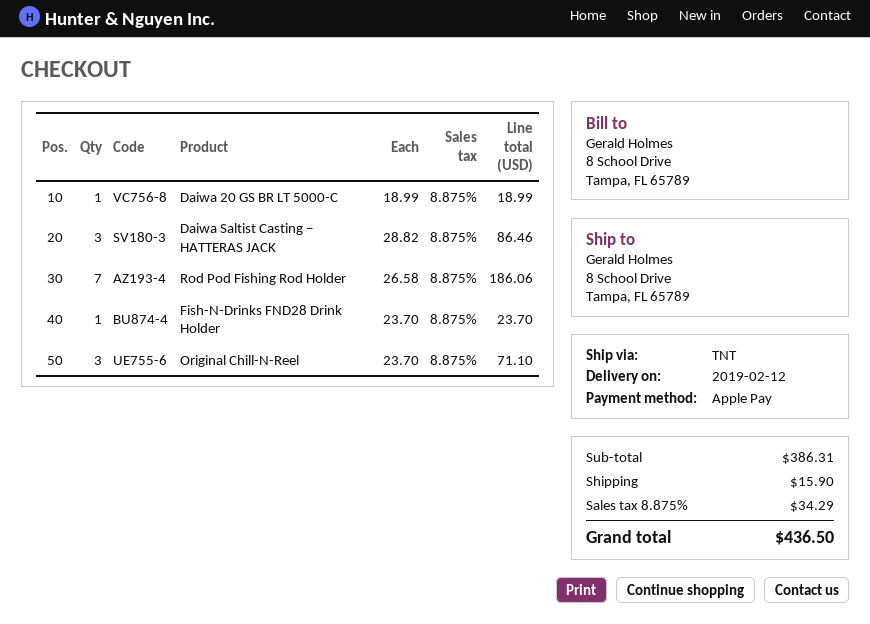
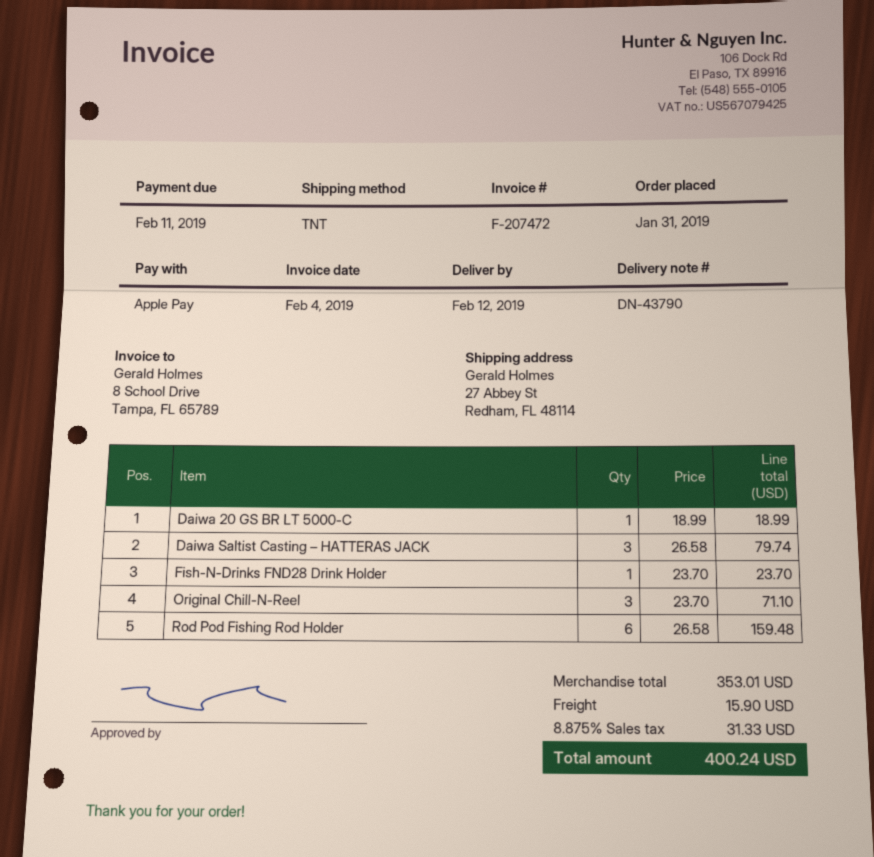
ship to: 8 School Drive, Tampa, FL 65789 -> 27 Abbey St, Redham, FL 48114
Daiwa Saltist Casting – HATTERAS JACK: 3 x 28.82 = 86.46 -> 3 x 26.58 = 79.74
Rod Pod Fishing Rod Holder: 7 x 26.58 = 186.06 -> 6 x 26.58 = 159.48
subtotal: 386.31 -> 353.01
tax: 8.875% = 34.29 -> 8.875% = 31.33
total: 436.50 -> 400.24

